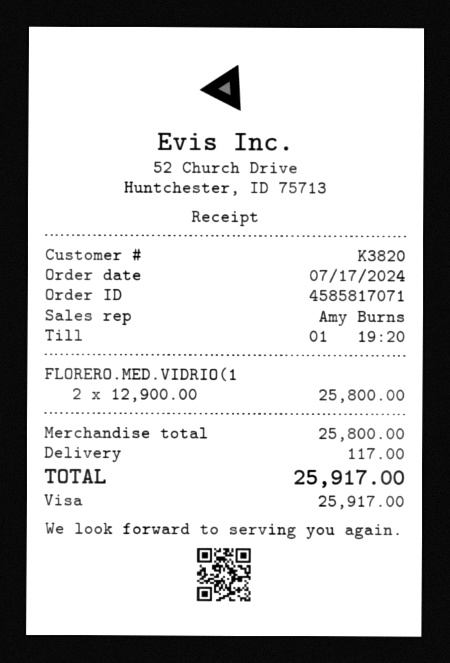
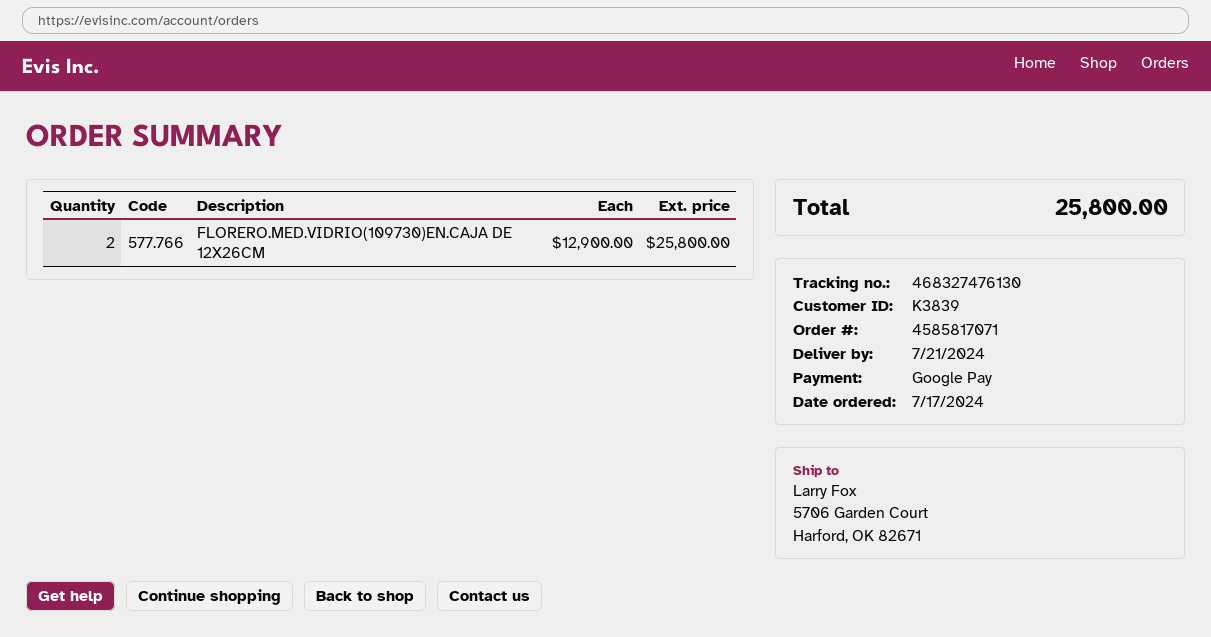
customer number: K3820 -> K3839
payment method: Visa -> Google Pay
shipping: 117.00 -> none
total: 25917.00 -> 25800.00

